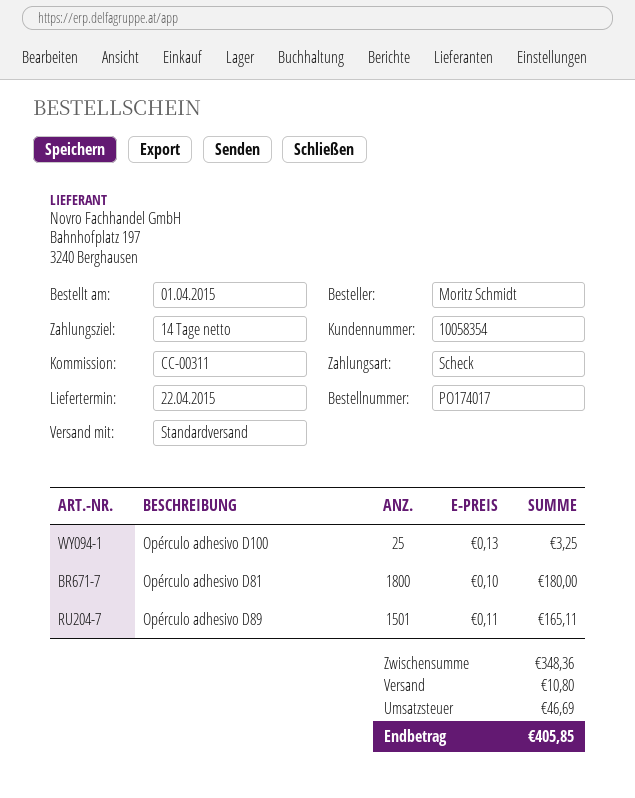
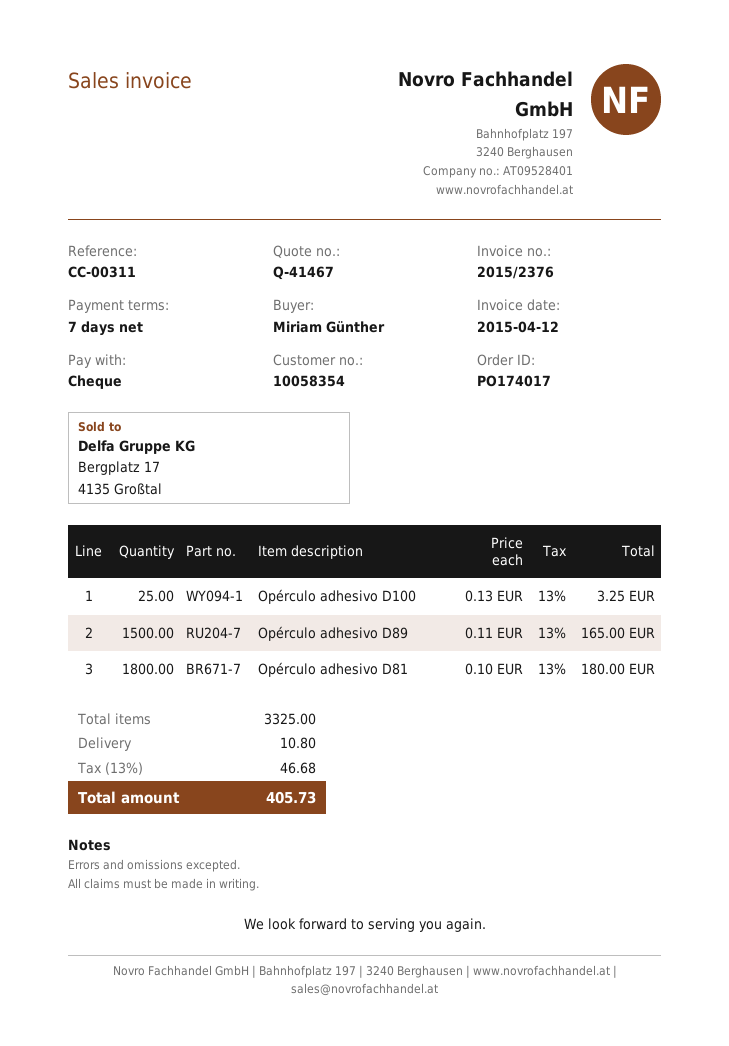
payment terms: 14 days -> 7 days
ordered by: Moritz Schmidt -> Miriam Günther
Opérculo adhesivo D89: 1501 x 0.11 = 165.11 -> 1500 x 0.11 = 165.00
tax: 46.69 -> 46.68
total: 405.85 -> 405.73

